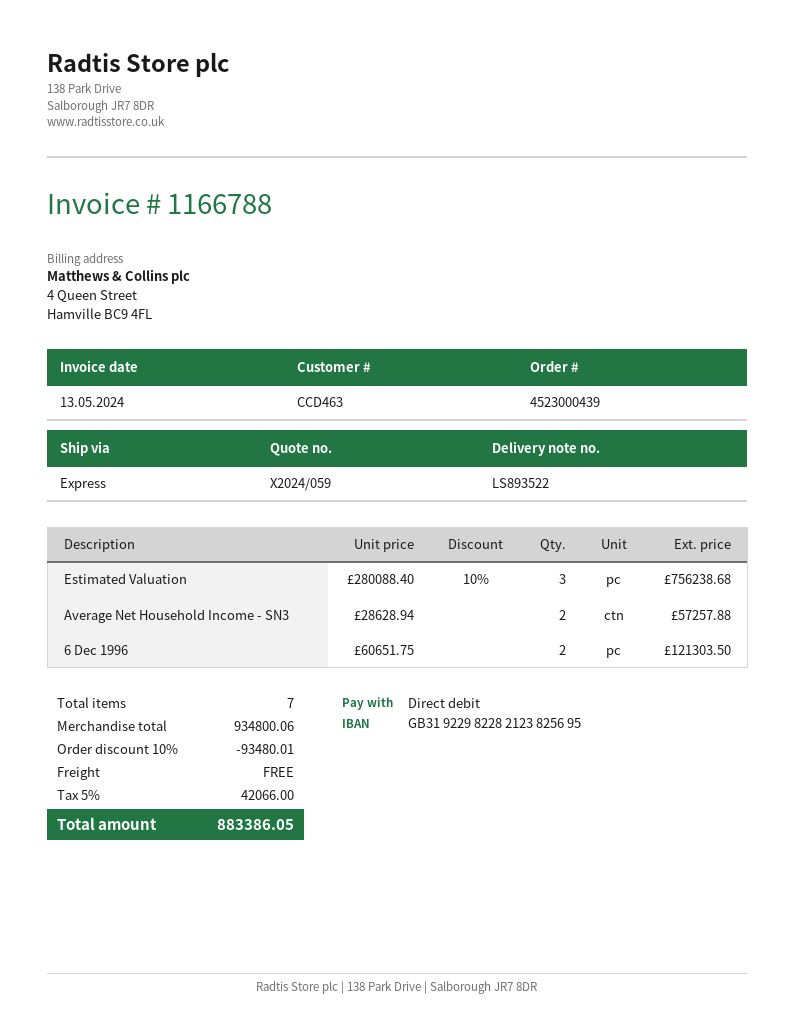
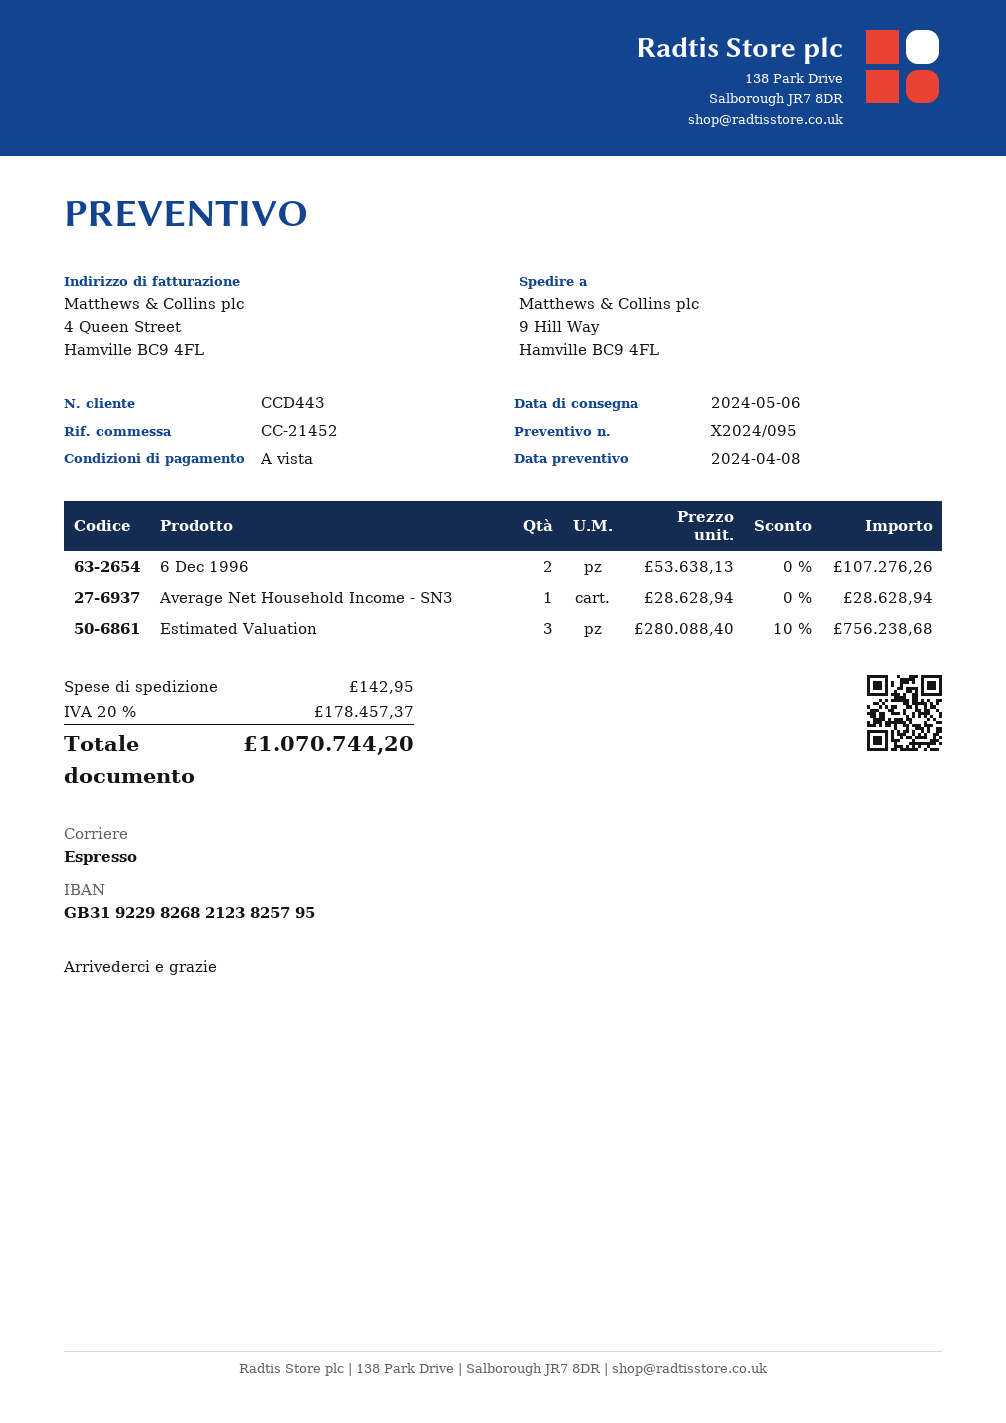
quote number: X2024/059 -> X2024/095
customer number: CCD463 -> CCD443
bank account: GB31922982282123825695 -> GB31922982682123825795
Average Net Household Income - SN3: 2 x 28628.94 = 57257.88 -> 1 x 28628.94 = 28628.94
6 Dec 1996: 2 x 60651.75 = 121303.50 -> 2 x 53638.13 = 107276.26
discount: 10% = 93480.01 -> none
shipping: 0.00 -> 142.95
tax: 5% = 42066.00 -> 20% = 178457.37
total: 883386.05 -> 1070744.20

